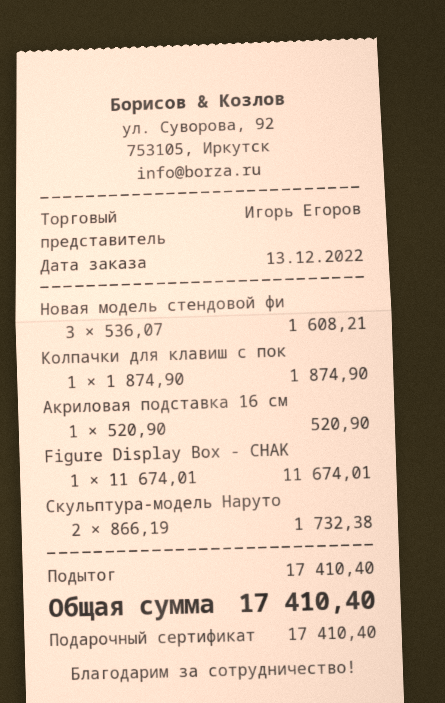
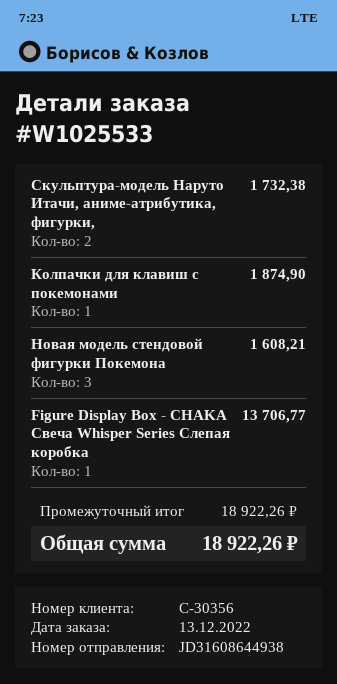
Акриловая подставка 16 см: 1 for 520.90 -> none
Figure Display Box - CHAK: 1 for 11674.01 -> 1 for 13706.77
subtotal: 17410.40 -> 18922.26
total: 17410.40 -> 18922.26

